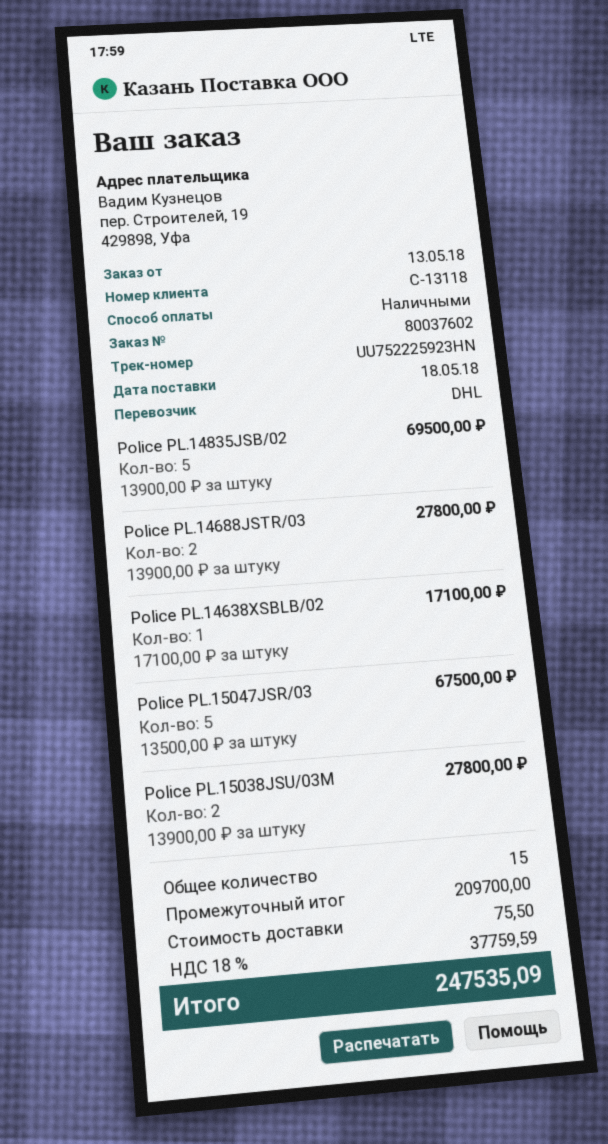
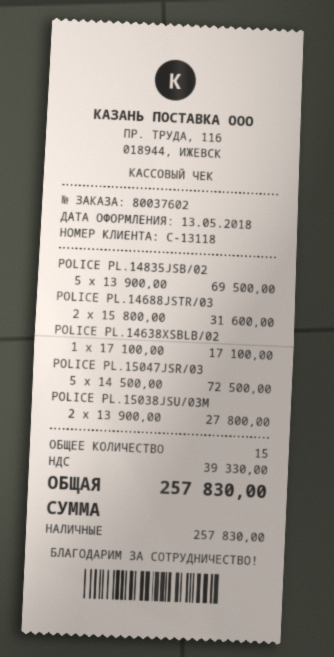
Police PL.14688JSTR/03: 2 x 13900.00 = 27800.00 -> 2 x 15800.00 = 31600.00
Police PL.15047JSR/03: 5 x 13500.00 = 67500.00 -> 5 x 14500.00 = 72500.00
shipping: 75.50 -> none
tax: 37759.59 -> 39330.00
total: 247535.09 -> 257830.00

